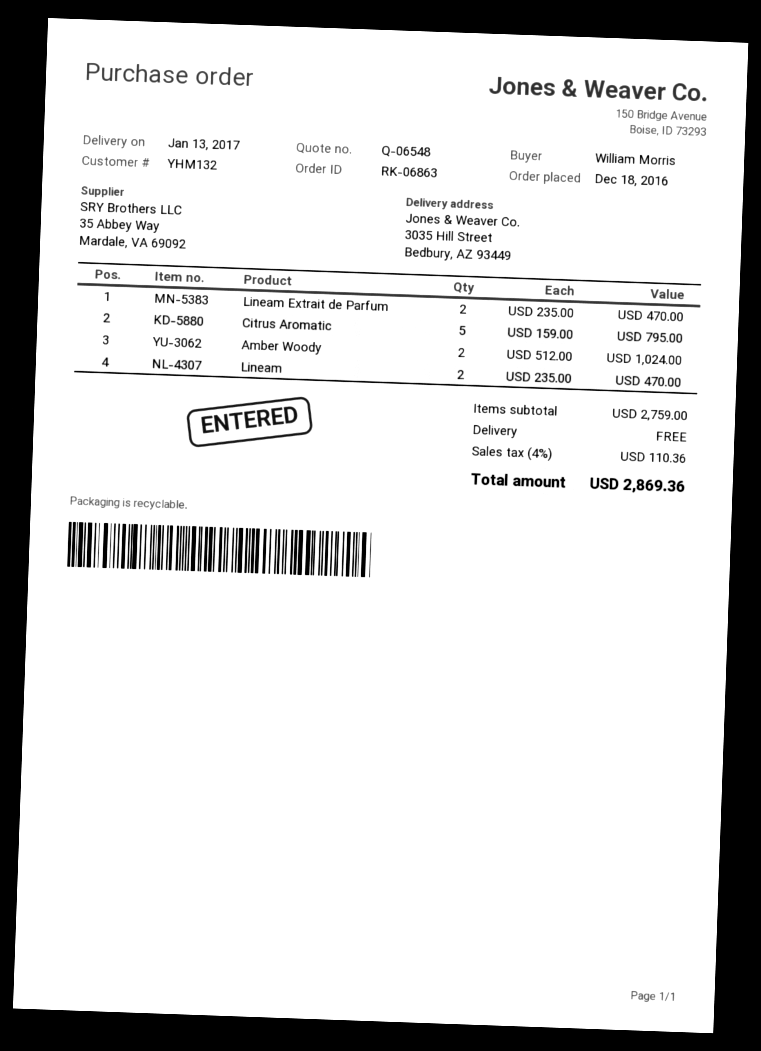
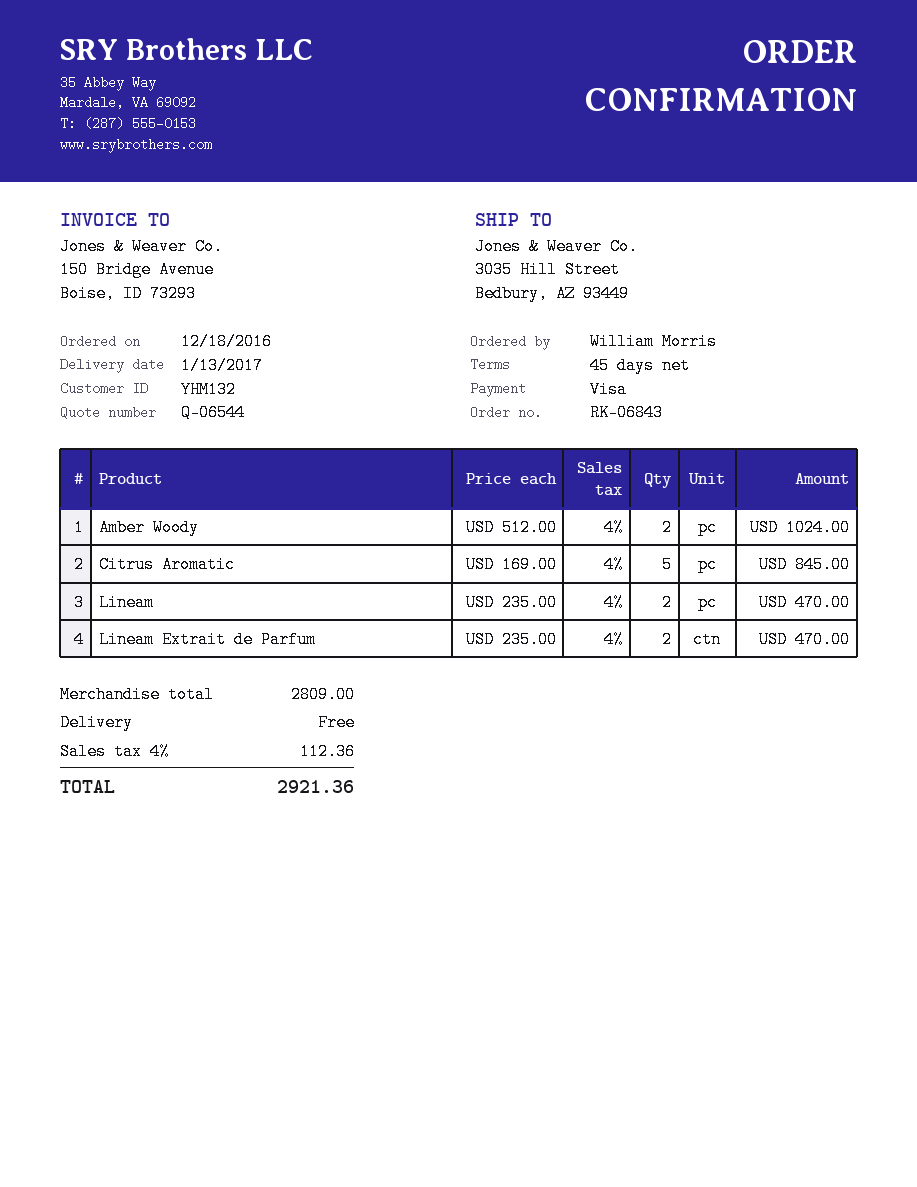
quote number: Q-06548 -> Q-06544
order number: RK-06863 -> RK-06843
Citrus Aromatic: 5 x 159.00 = 795.00 -> 5 x 169.00 = 845.00
subtotal: 2759.00 -> 2809.00
tax: 4% = 110.36 -> 4% = 112.36
total: 2869.36 -> 2921.36

